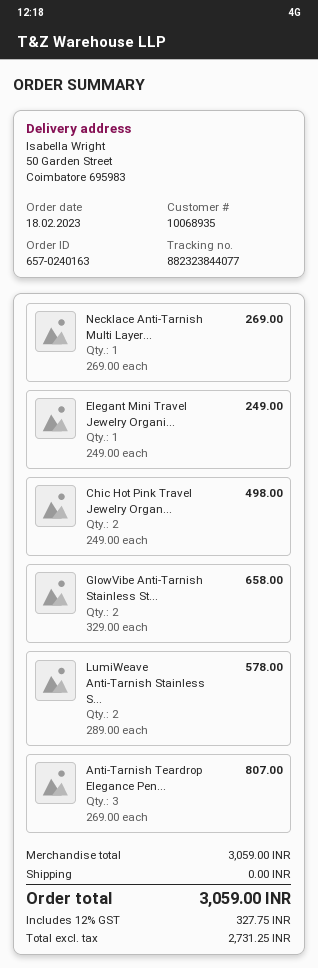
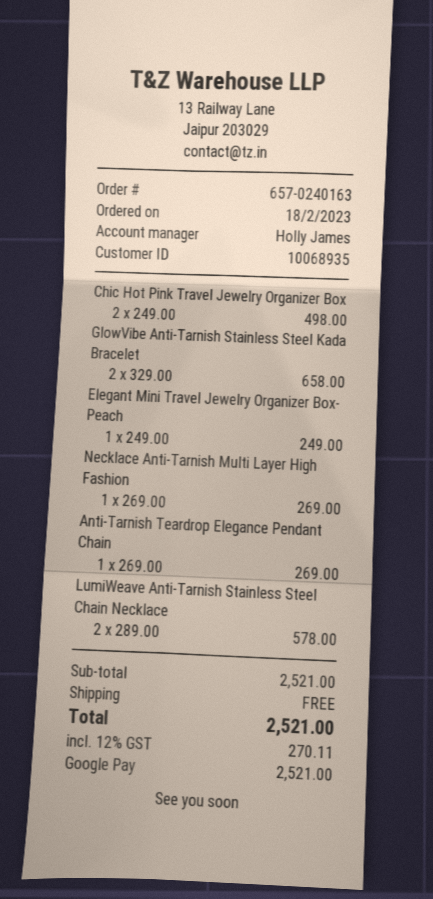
Anti-Tarnish Teardrop Elegance Pen...: 3 x 269.00 = 807.00 -> 1 x 269.00 = 269.00
subtotal: 3059.00 -> 2521.00
tax: 12% = 327.75 -> 12% = 270.11
total: 3059.00 -> 2521.00

